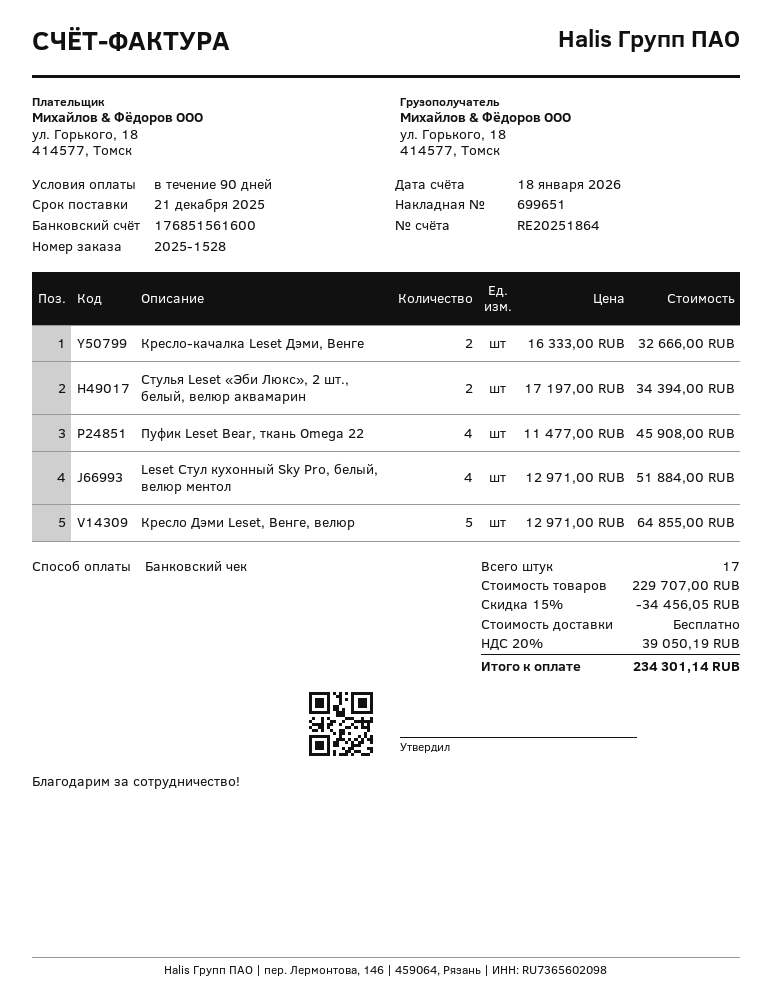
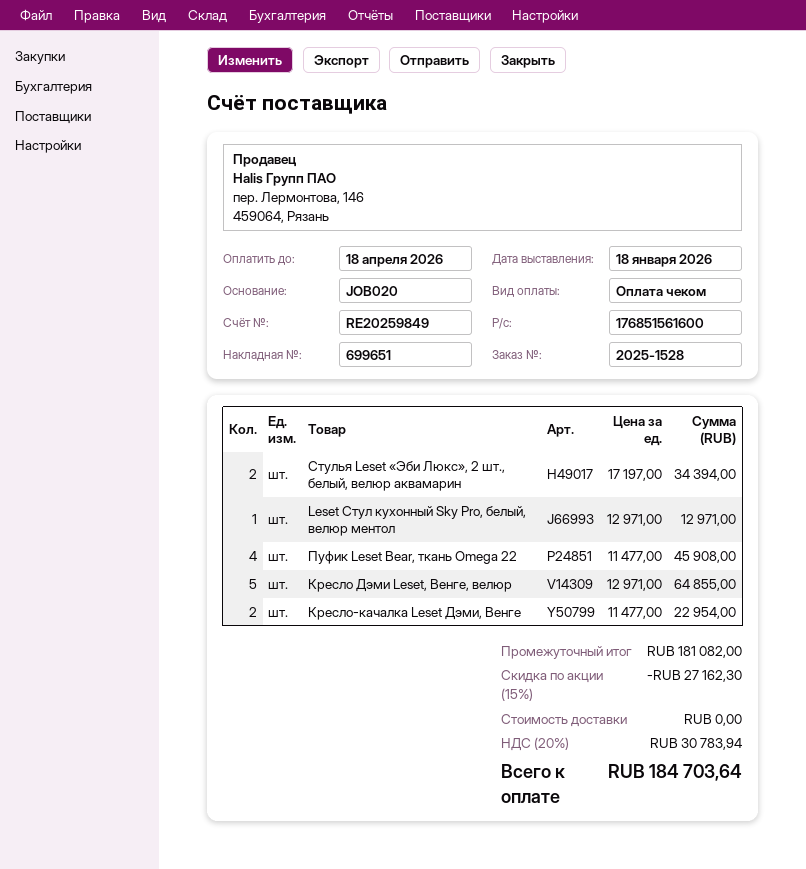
invoice number: RE20251864 -> RE20259849
Кресло-качалка Leset Дэми, Венге: 2 x 16333.00 = 32666.00 -> 2 x 11477.00 = 22954.00
Leset Стул кухонный Sky Pro, белый, велюр ментол: 4 x 12971.00 = 51884.00 -> 1 x 12971.00 = 12971.00
subtotal: 229707.00 -> 181082.00
discount: 15% = 34456.05 -> 15% = 27162.30
tax: 20% = 39050.19 -> 20% = 30783.94
total: 234301.14 -> 184703.64

